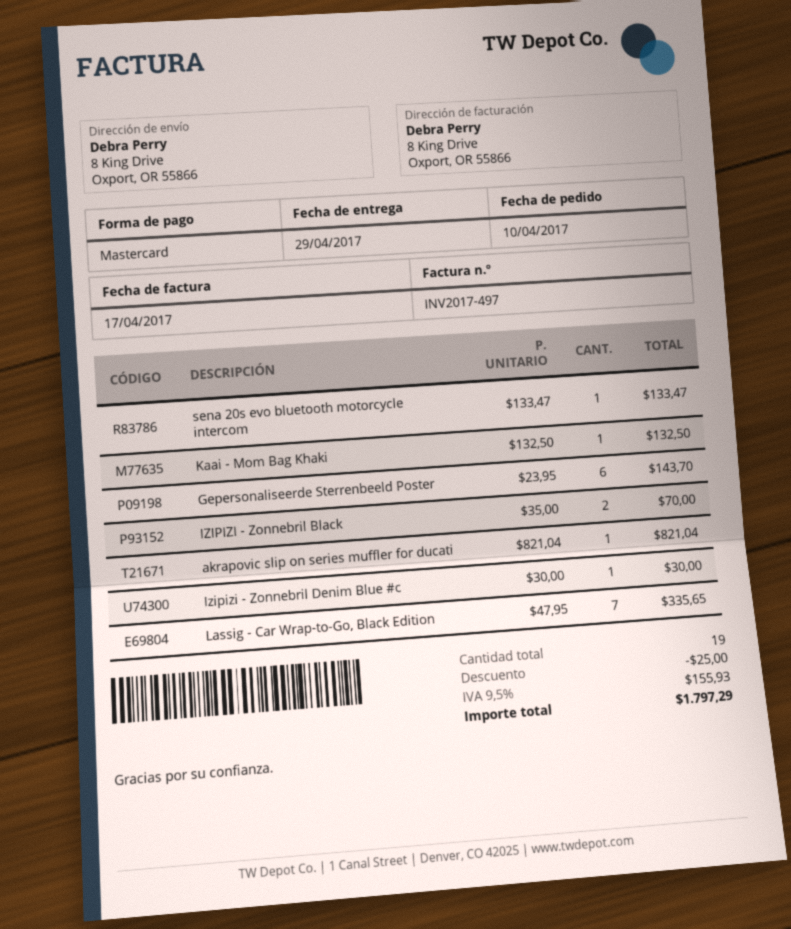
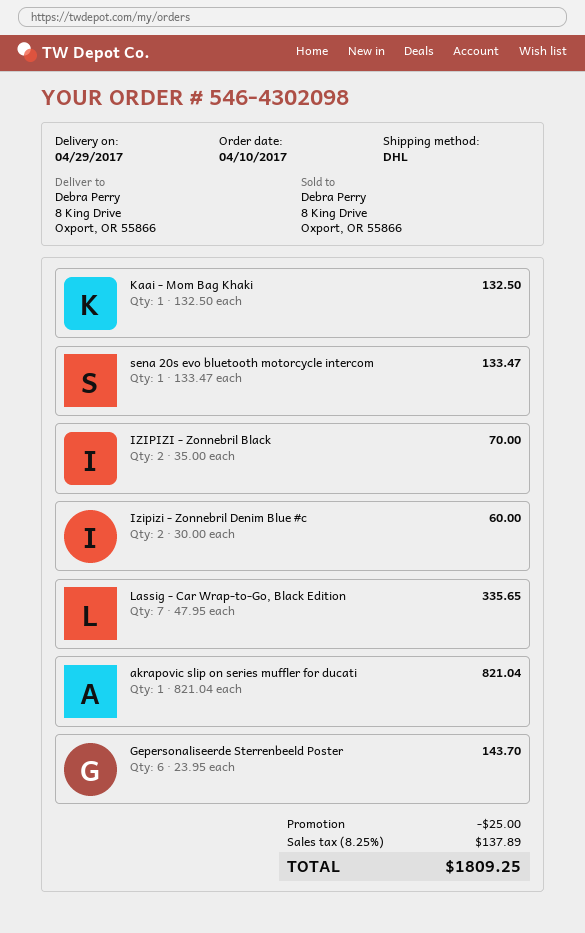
Izipizi - Zonnebril Denim Blue #c: 1 x 30.00 = 30.00 -> 2 x 30.00 = 60.00
tax: 9.5% = 155.93 -> 8.25% = 137.89
total: 1797.29 -> 1809.25

